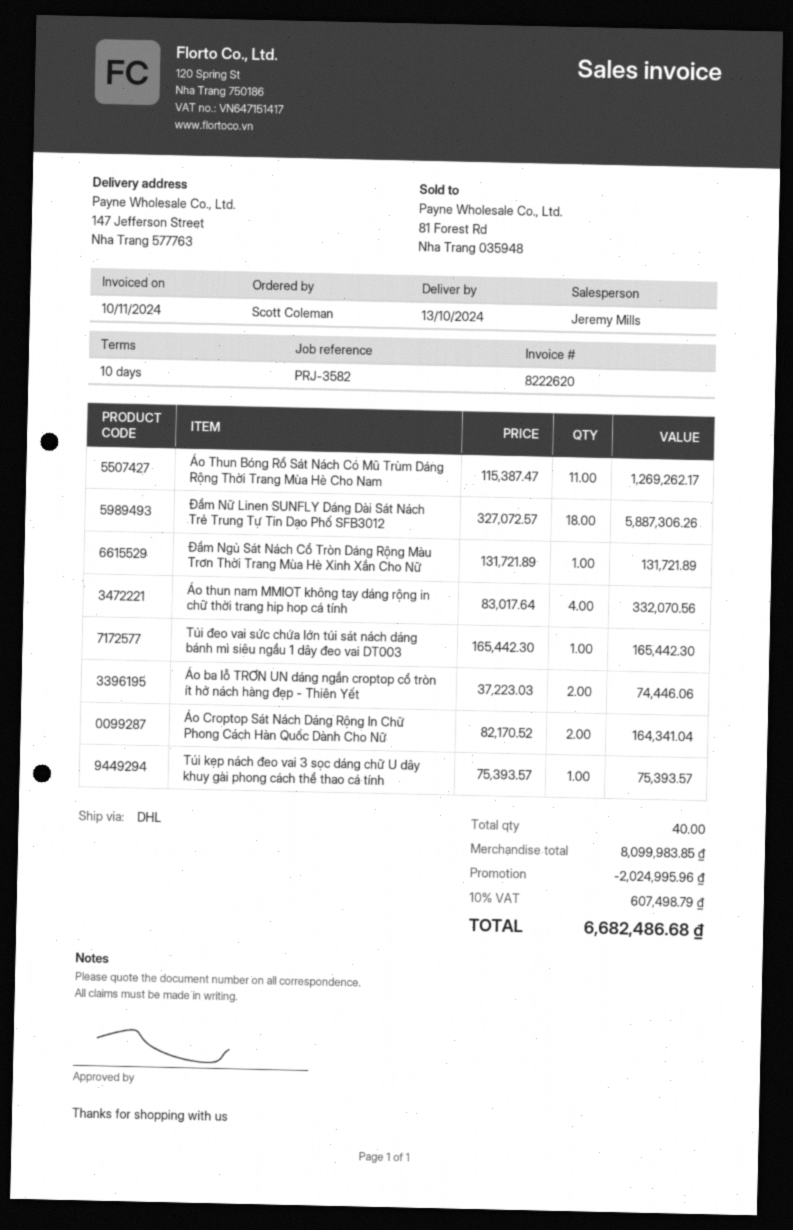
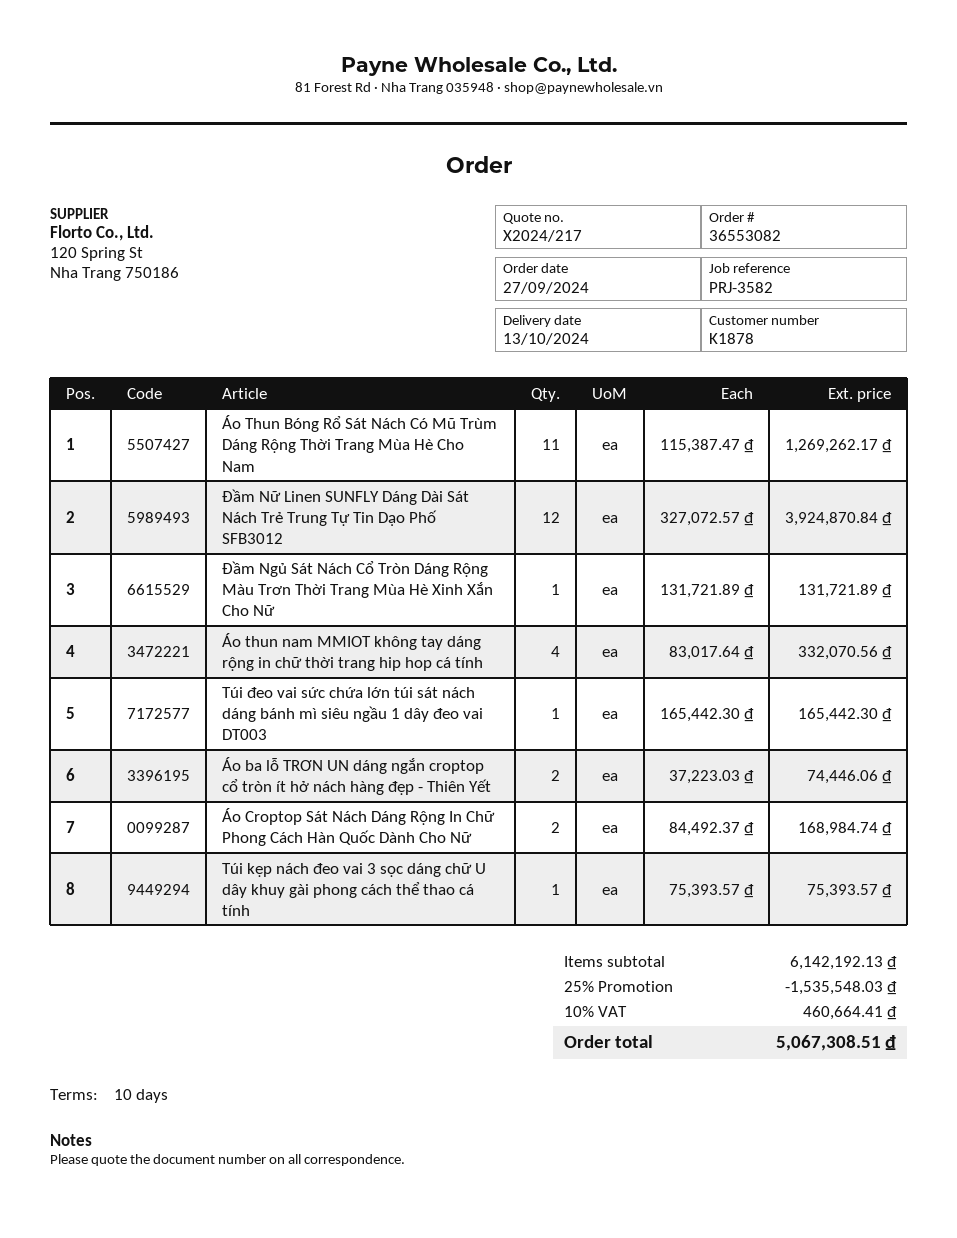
Đầm Nữ Linen SUNFLY Dáng Dài Sát Nách Trẻ Trung Tự Tin Dạo Phố SFB3012: 18 x 327072.57 = 5887306.26 -> 12 x 327072.57 = 3924870.84
Áo Croptop Sát Nách Dáng Rộng In Chữ Phong Cách Hàn Quốc Dành Cho Nữ: 2 x 82170.52 = 164341.04 -> 2 x 84492.37 = 168984.74
subtotal: 8099983.85 -> 6142192.13
discount: 2024995.96 -> 1535548.03
tax: 10% = 607498.79 -> 10% = 460664.41
total: 6682486.68 -> 5067308.51

